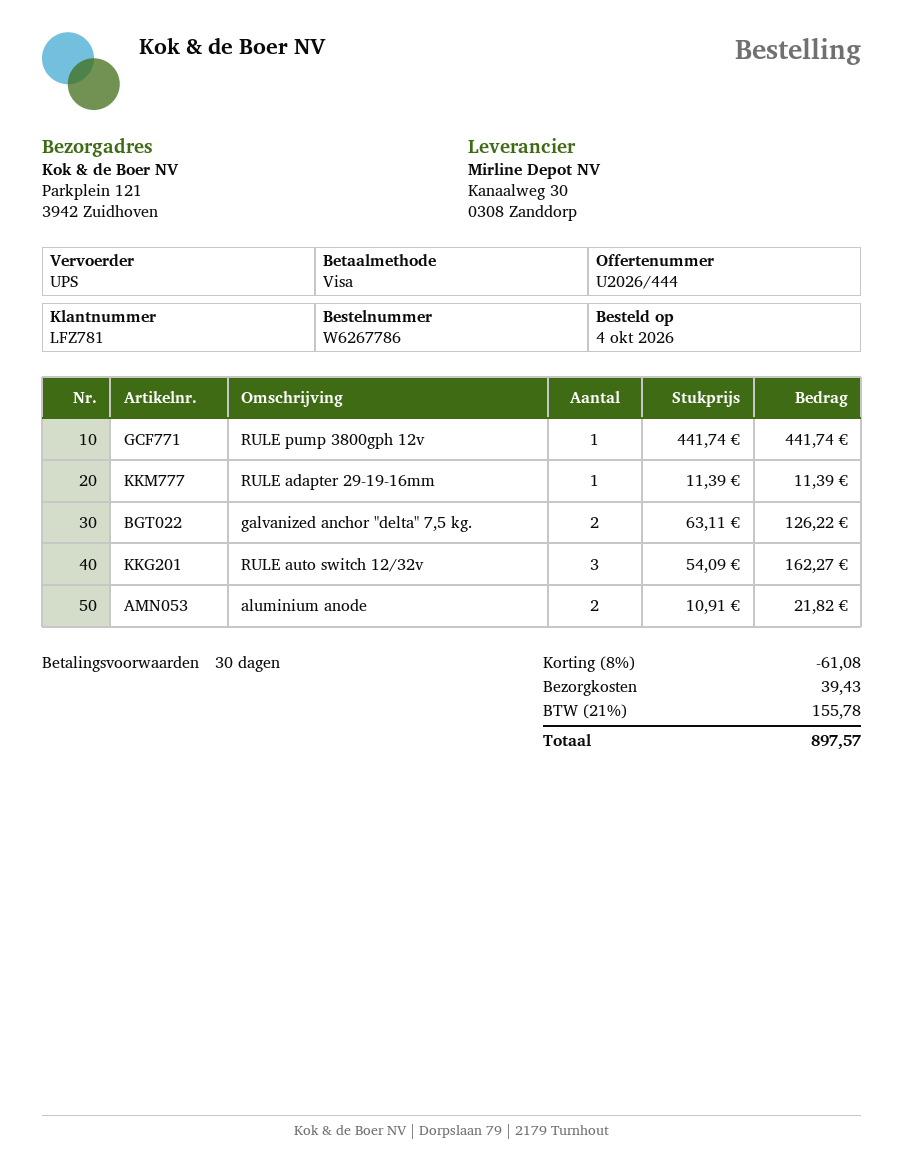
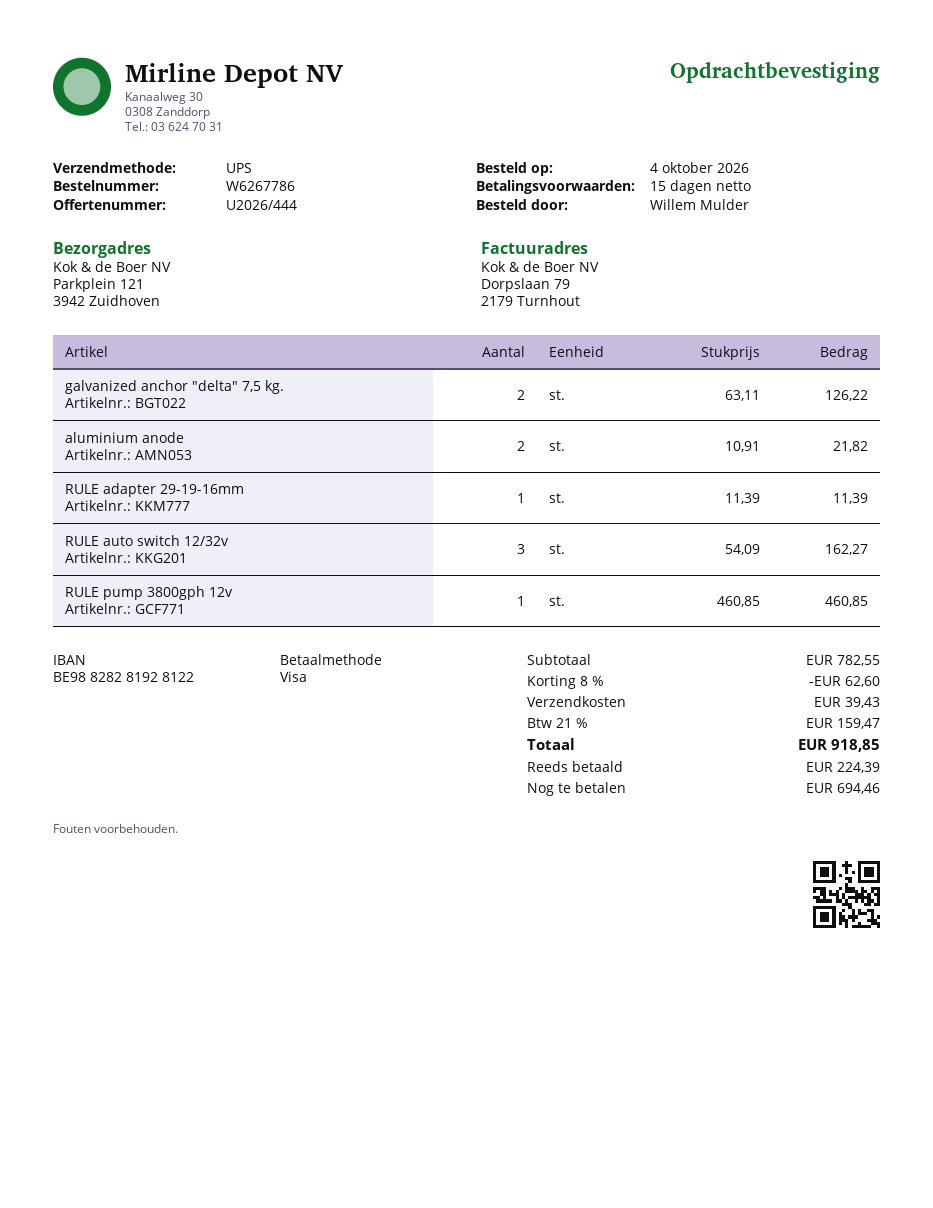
payment terms: 30 days -> 15 days
RULE pump 3800gph 12v: 1 x 441.74 = 441.74 -> 1 x 460.85 = 460.85
discount: 8% = 61.08 -> 8% = 62.60
tax: 21% = 155.78 -> 21% = 159.47
total: 897.57 -> 918.85

